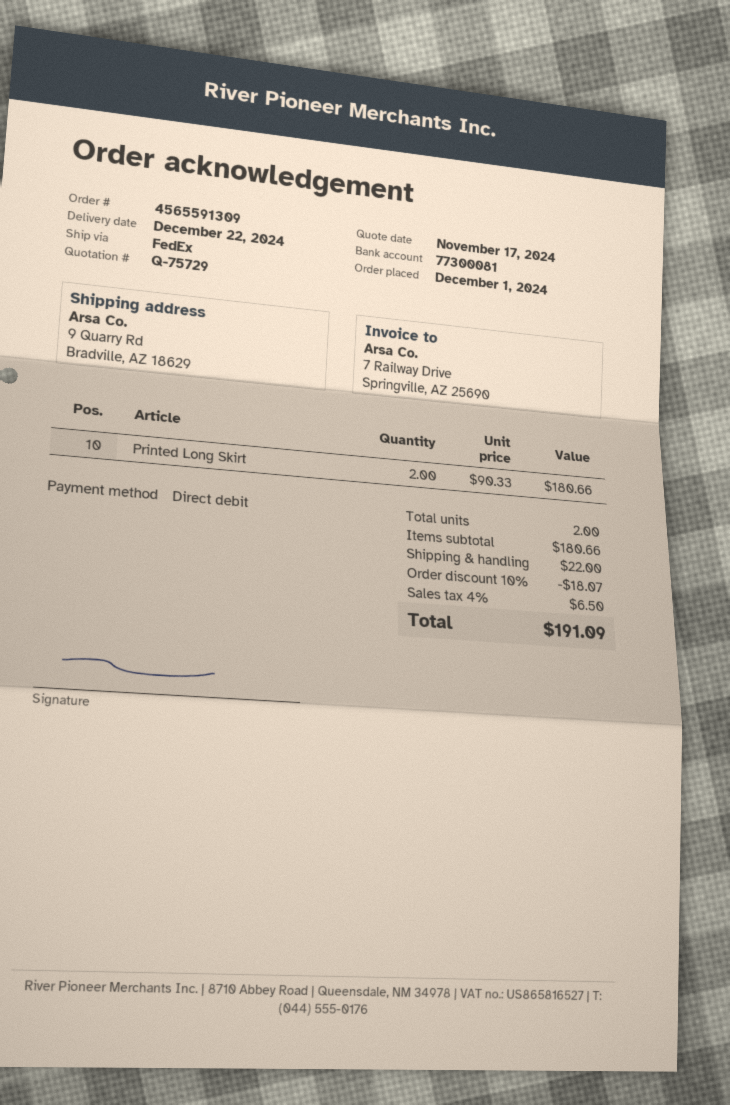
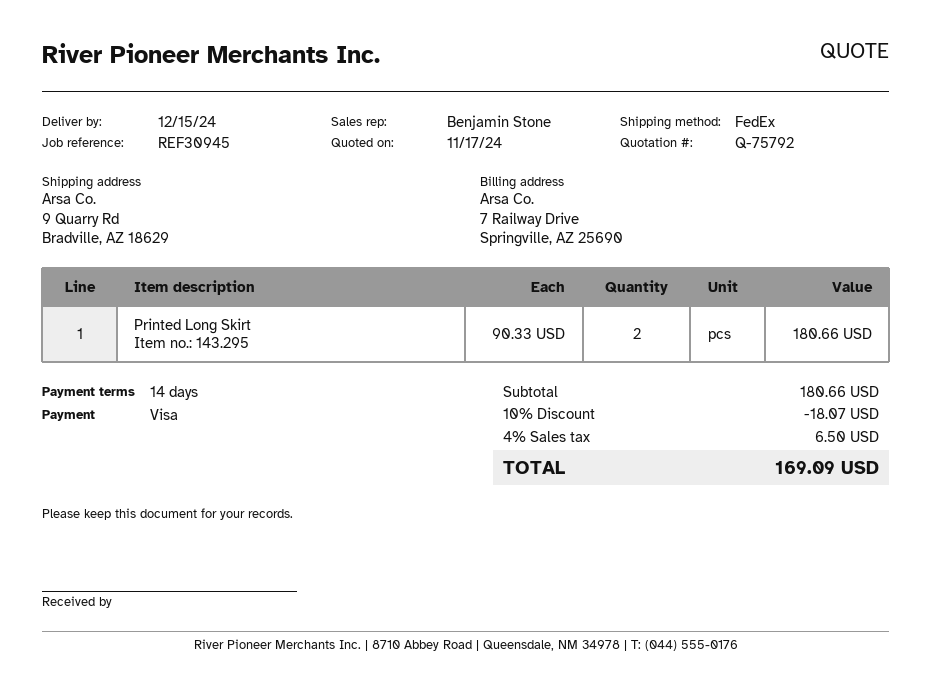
quote number: Q-75729 -> Q-75792
delivery date: 2024-12-22 -> 2024-12-15
payment method: direct debit -> Visa
shipping: 22.00 -> none
total: 191.09 -> 169.09

